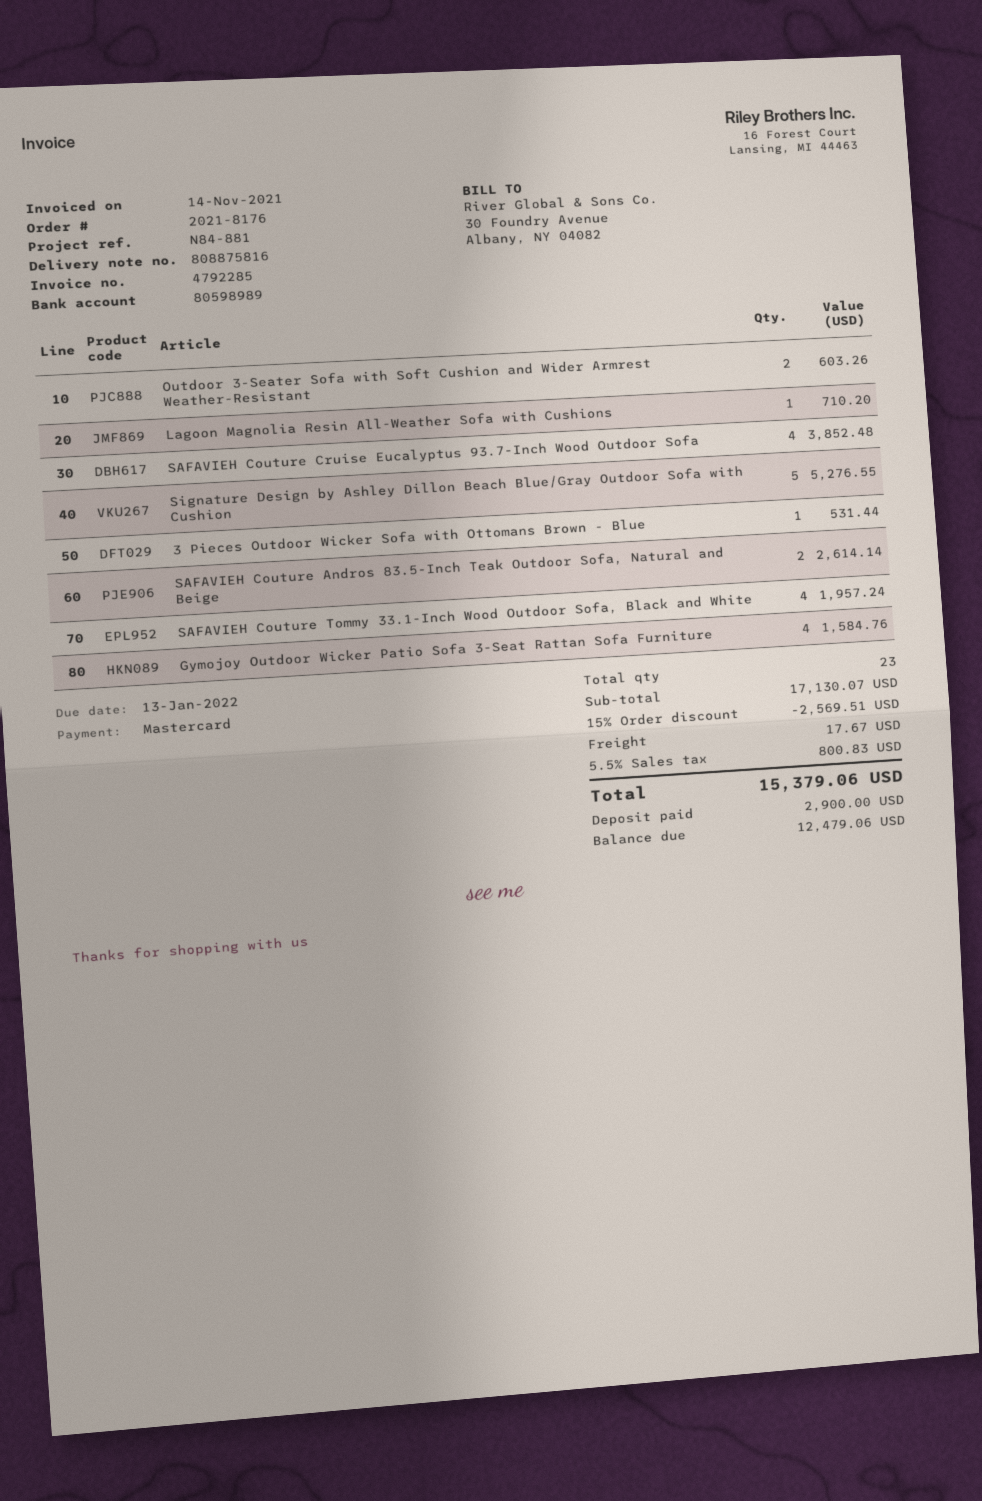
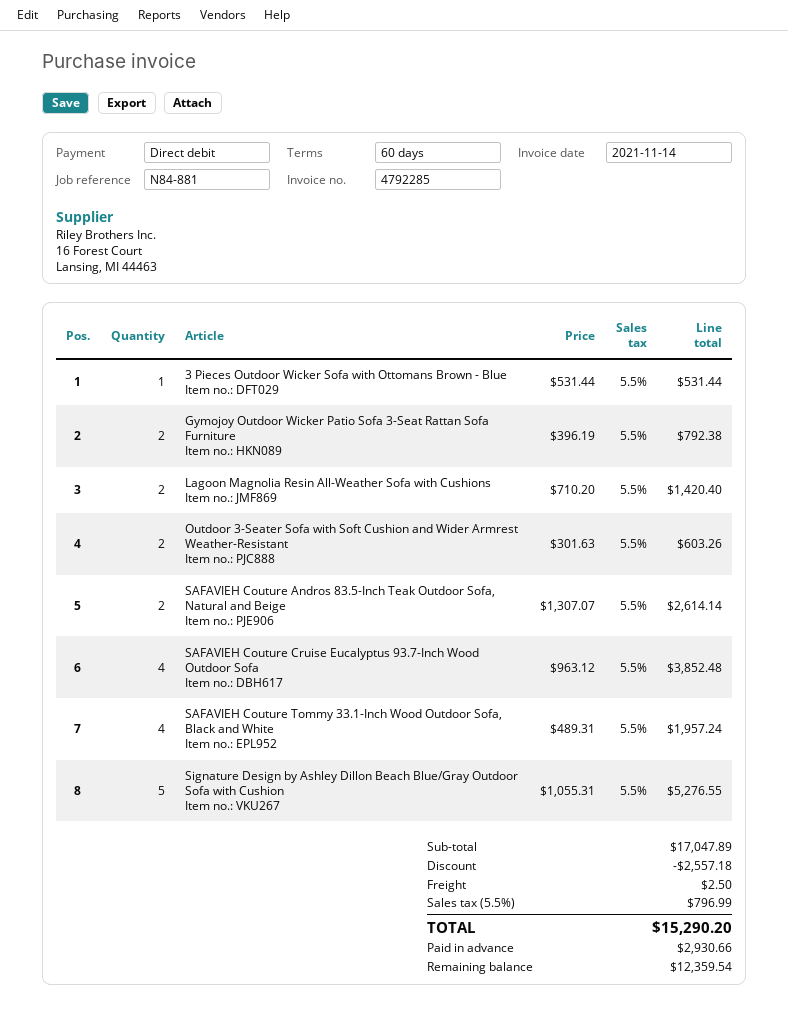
payment method: Mastercard -> direct debit
Lagoon Magnolia Resin All-Weather Sofa with Cushions: 1 for 710.20 -> 2 for 1420.40
Gymojoy Outdoor Wicker Patio Sofa 3-Seat Rattan Sofa Furniture: 4 for 1584.76 -> 2 for 792.38
subtotal: 17130.07 -> 17047.89
discount: 2569.51 -> 2557.18
shipping: 17.67 -> 2.50
tax: 5.5% = 800.83 -> 5.5% = 796.99
total: 15379.06 -> 15290.20
deposit: 2900.00 -> 2930.66
balance: 12479.06 -> 12359.54

